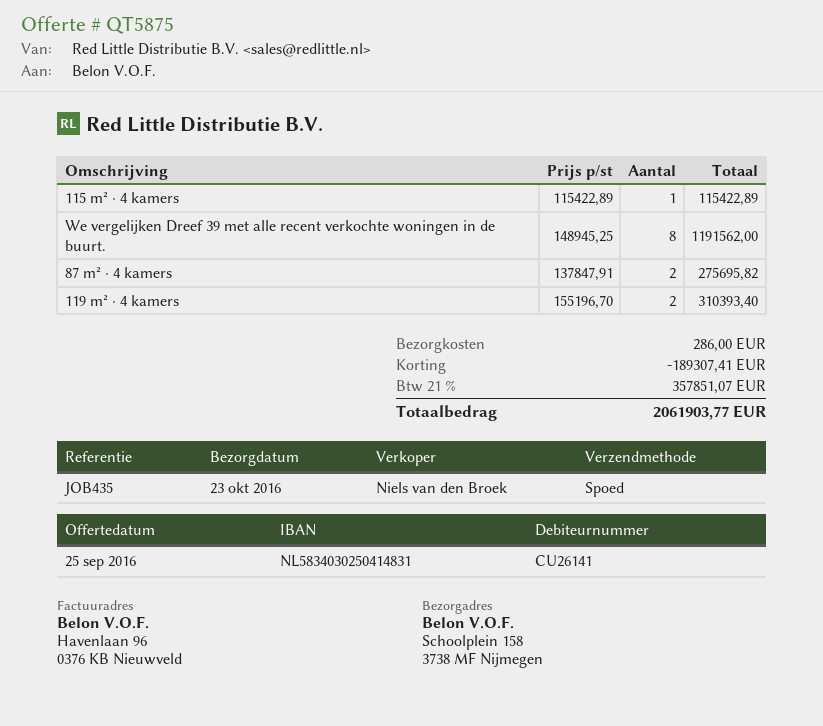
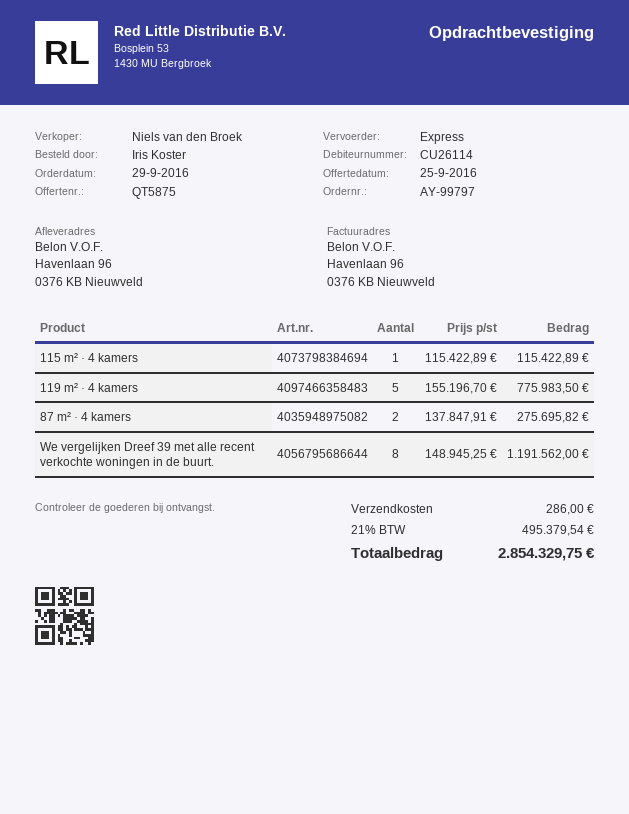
customer number: CU26141 -> CU26114
ship to: Schoolplein 158, 3738 MF Nijmegen -> Havenlaan 96, 0376 KB Nieuwveld
119 m² · 4 kamers: 2 x 155196.70 = 310393.40 -> 5 x 155196.70 = 775983.50
discount: 189307.41 -> none
tax: 21% = 357851.07 -> 21% = 495379.54
total: 2061903.77 -> 2854329.75

